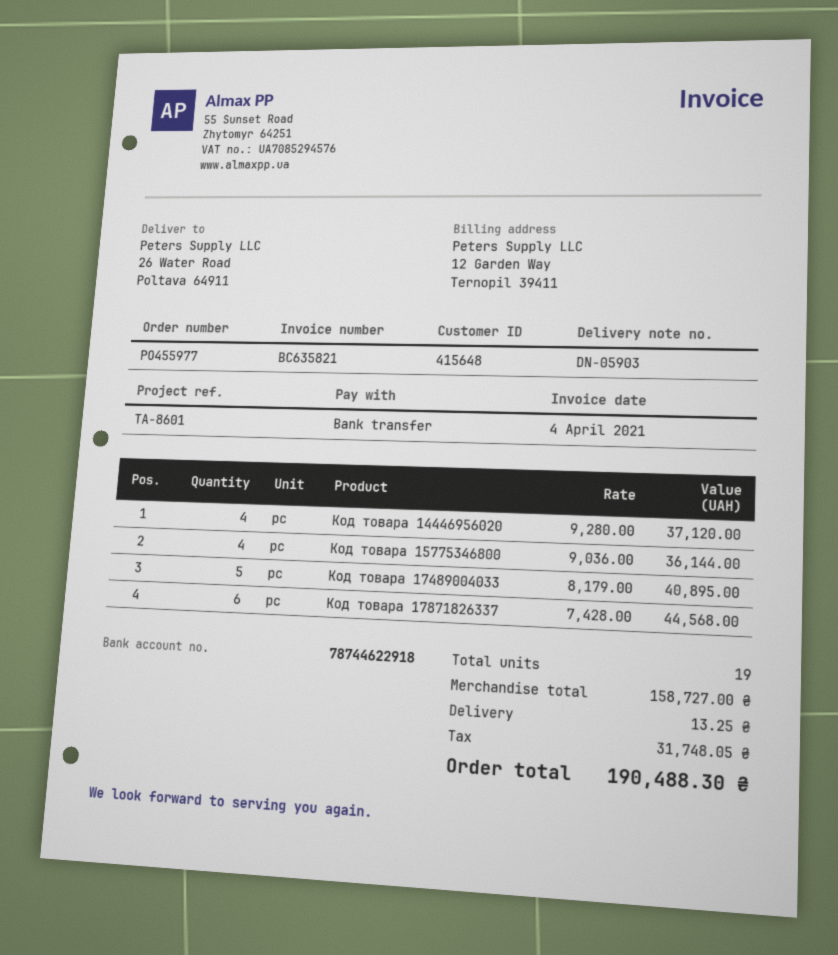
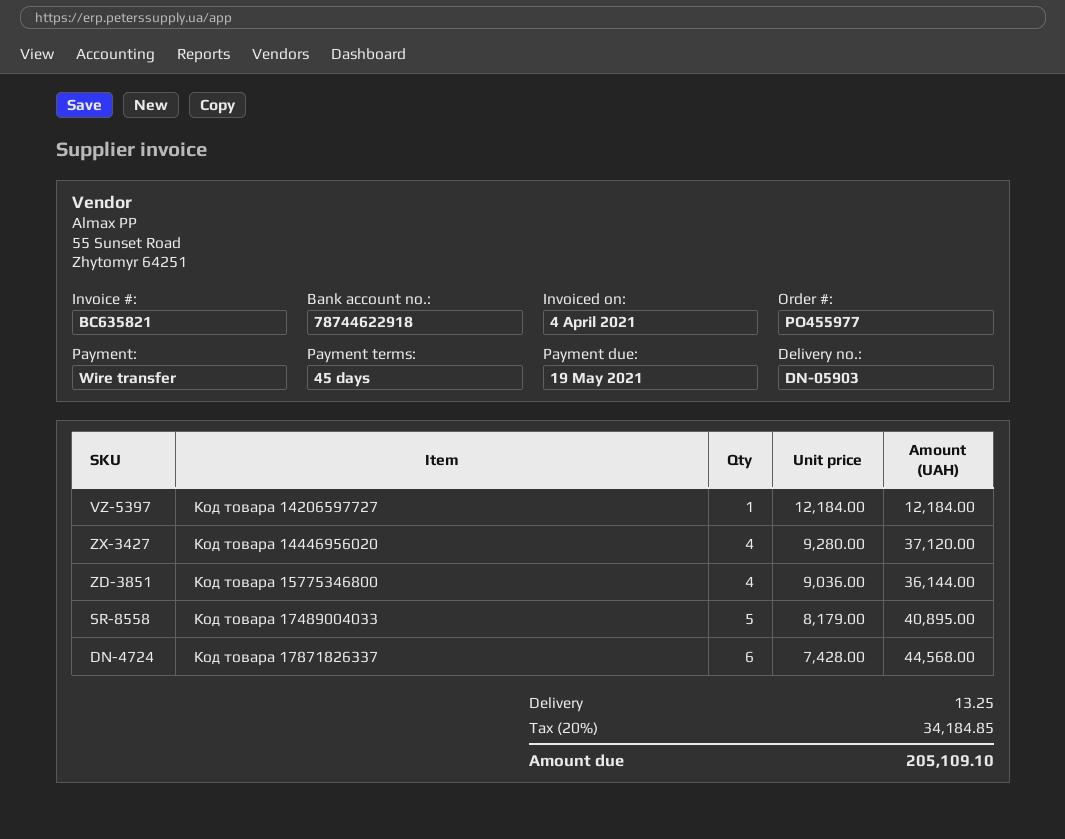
Код товара 14206597727: none -> 1 x 12184.00 = 12184.00
tax: 31748.05 -> 34184.85
total: 190488.30 -> 205109.10

